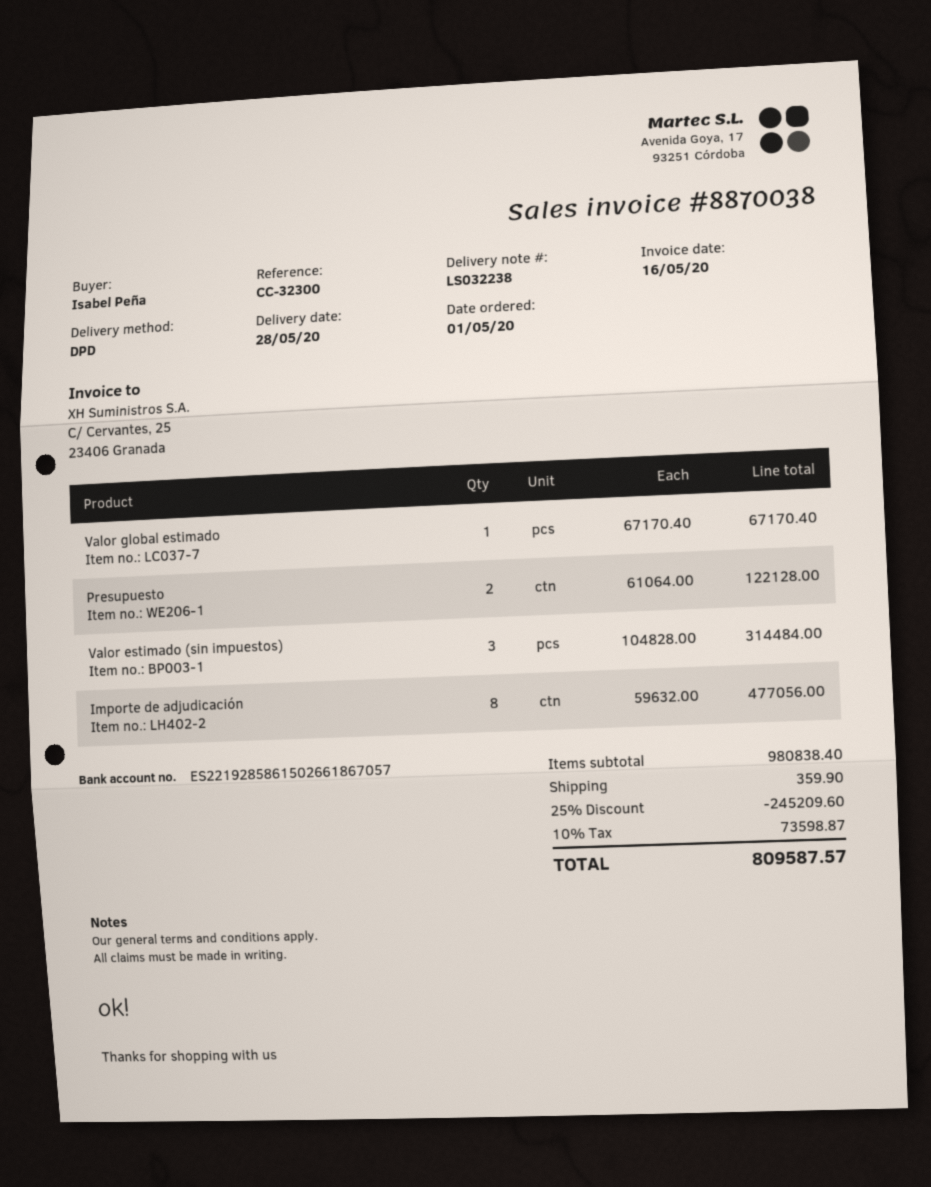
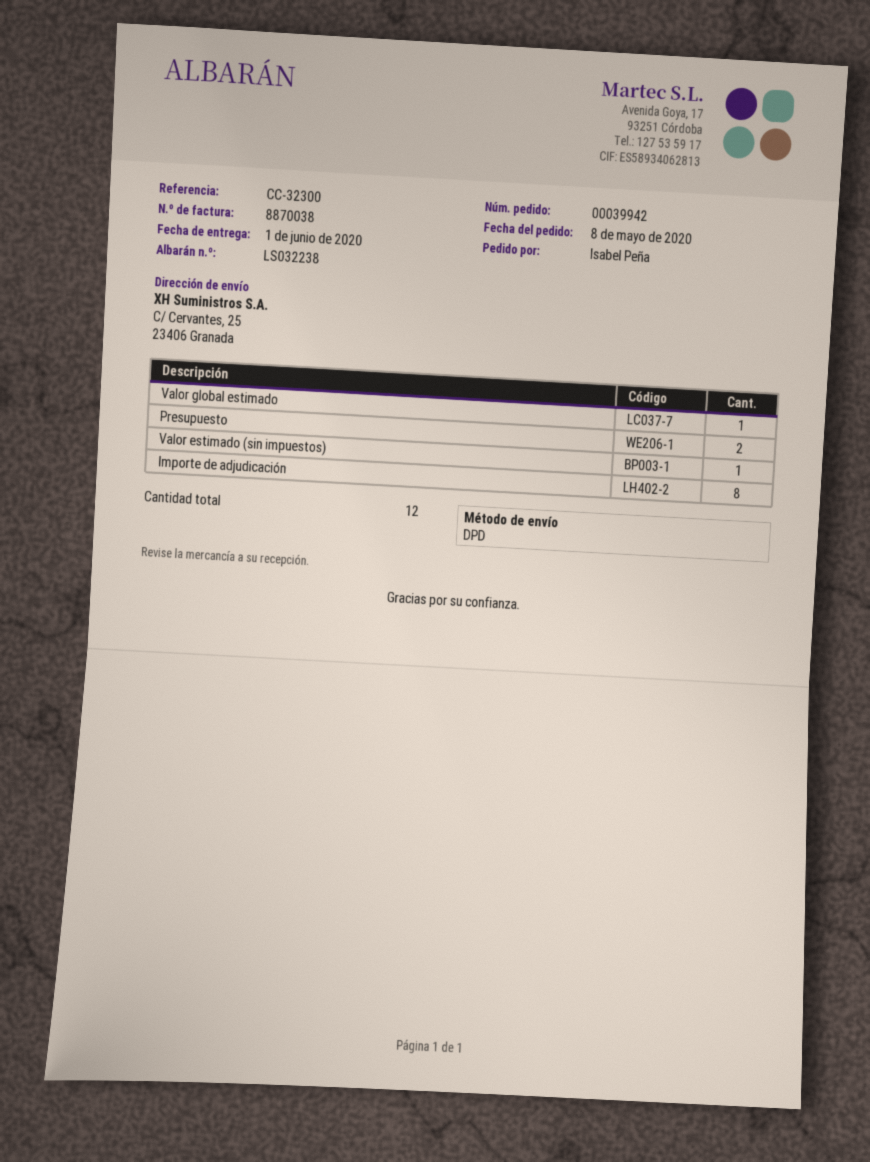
order date: 2020-05-01 -> 2020-05-08
delivery date: 2020-05-28 -> 2020-06-01
Valor estimado (sin impuestos): 3 -> 1

